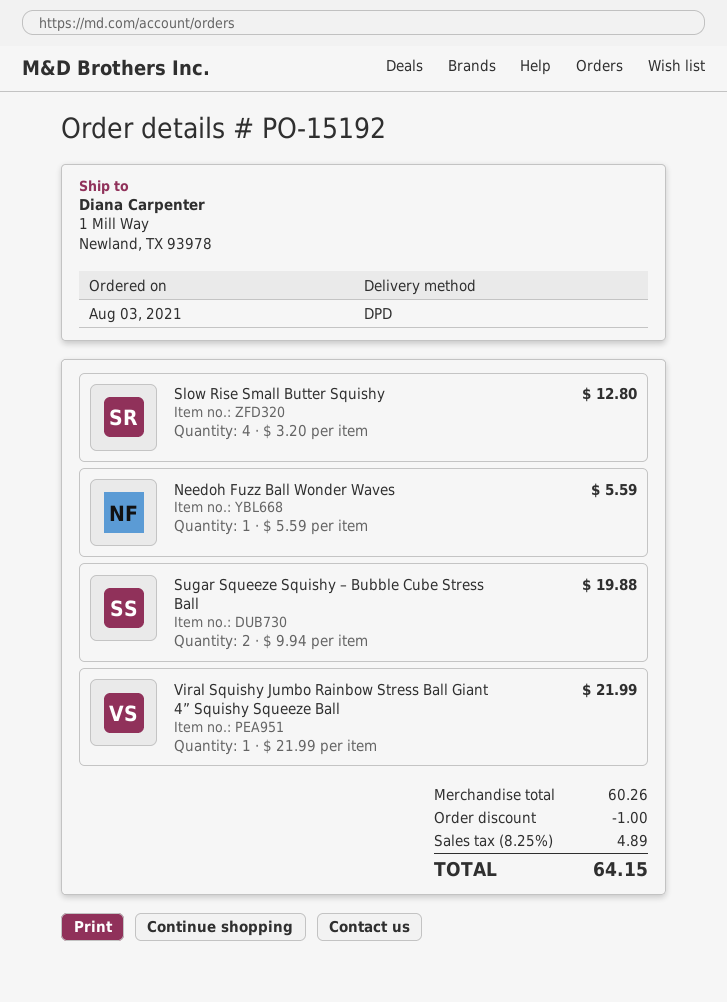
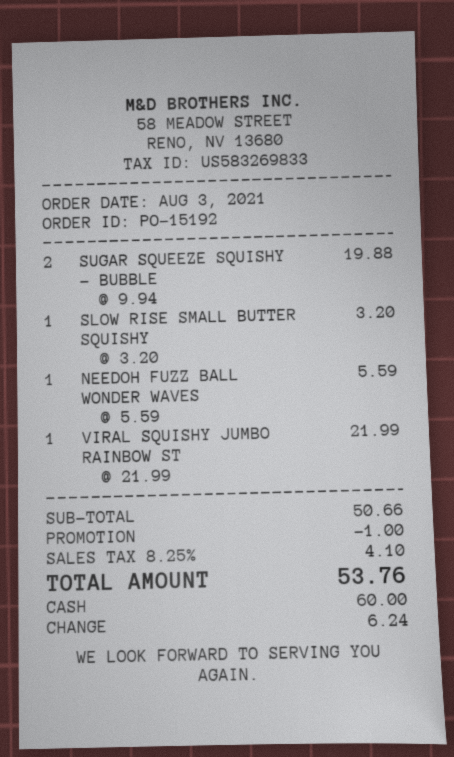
Slow Rise Small Butter Squishy: 4 x 3.20 = 12.80 -> 1 x 3.20 = 3.20
subtotal: 60.26 -> 50.66
tax: 8.25% = 4.89 -> 8.25% = 4.10
total: 64.15 -> 53.76

